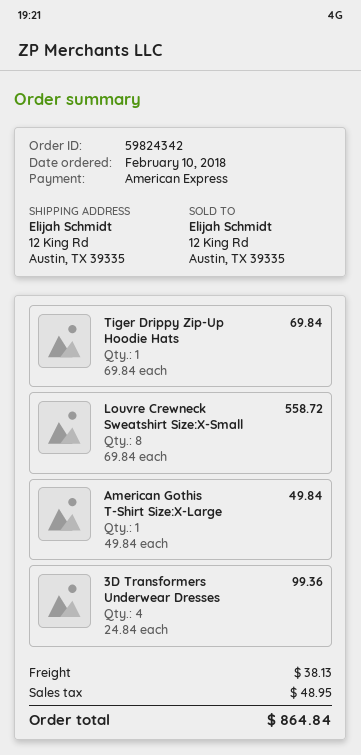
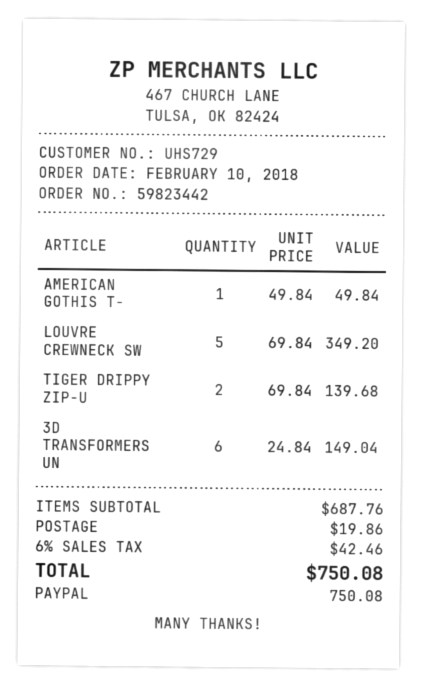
order number: 59824342 -> 59823442
payment method: American Express -> PayPal
Tiger Drippy Zip-Up Hoodie Hats: 1 x 69.84 = 69.84 -> 2 x 69.84 = 139.68
Louvre Crewneck Sweatshirt Size:X-Small: 8 x 69.84 = 558.72 -> 5 x 69.84 = 349.20
3D Transformers Underwear Dresses: 4 x 24.84 = 99.36 -> 6 x 24.84 = 149.04
shipping: 38.13 -> 19.86
tax: 48.95 -> 42.46
total: 864.84 -> 750.08

